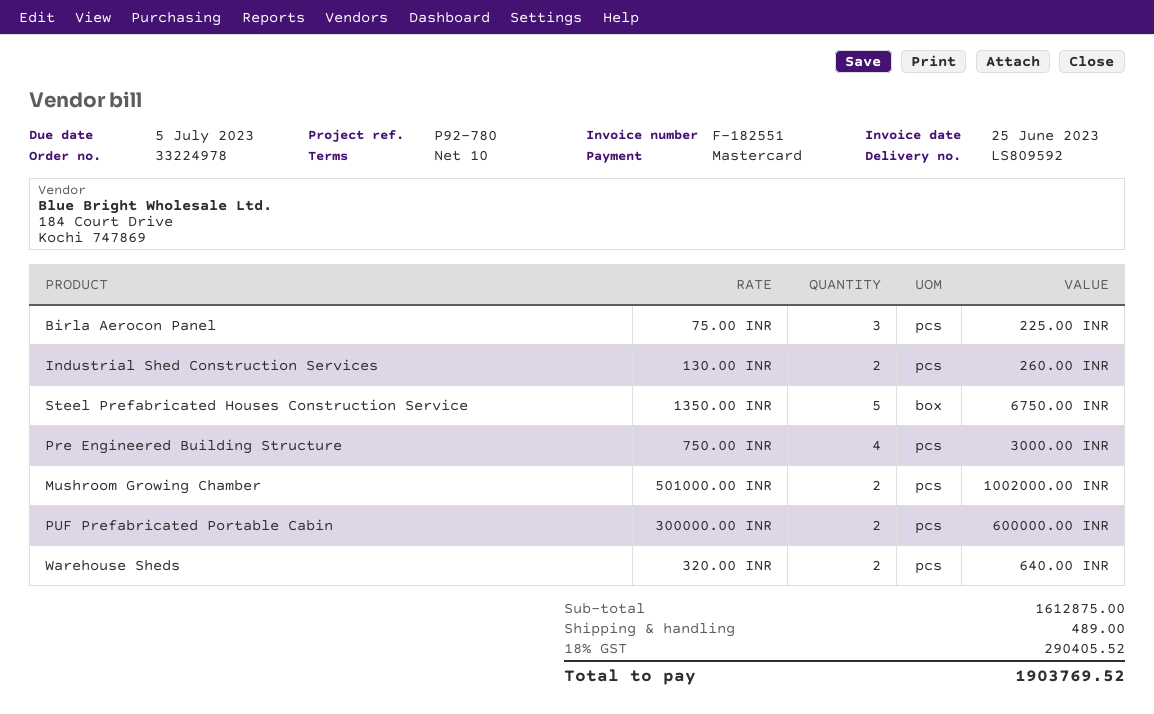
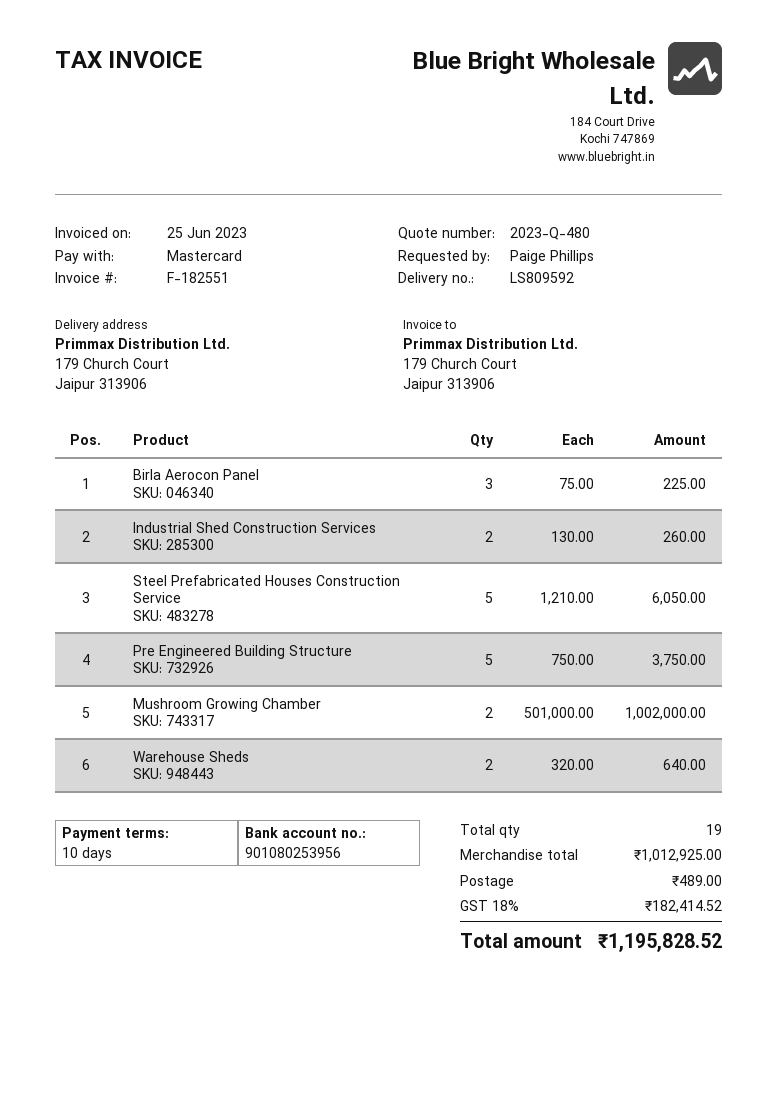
Steel Prefabricated Houses Construction Service: 5 x 1350.00 = 6750.00 -> 5 x 1210.00 = 6050.00
Pre Engineered Building Structure: 4 x 750.00 = 3000.00 -> 5 x 750.00 = 3750.00
PUF Prefabricated Portable Cabin: 2 x 300000.00 = 600000.00 -> none
subtotal: 1612875.00 -> 1012925.00
tax: 18% = 290405.52 -> 18% = 182414.52
total: 1903769.52 -> 1195828.52

